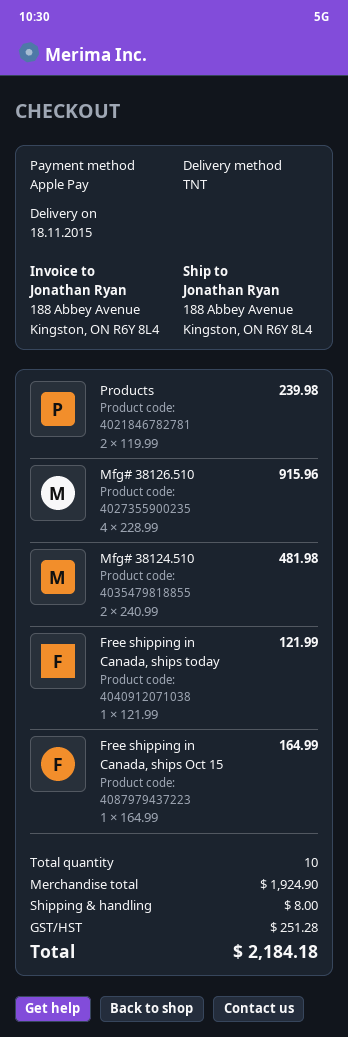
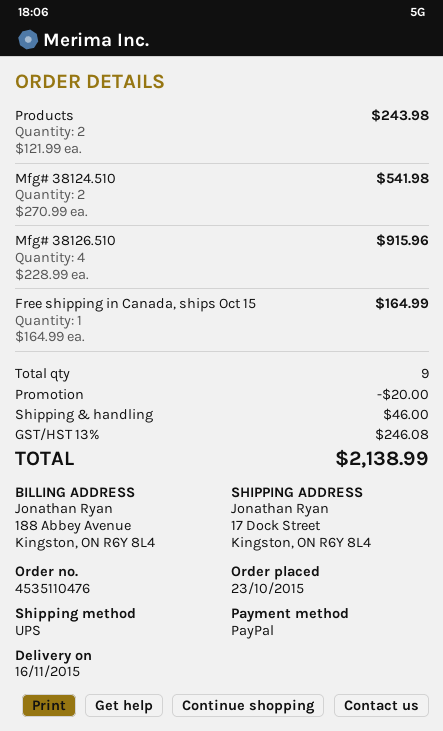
delivery date: 2015-11-18 -> 2015-11-16
payment method: Apple Pay -> PayPal
shipping method: TNT -> UPS
ship to: 188 Abbey Avenue, Kingston, ON R6Y 8L4 -> 17 Dock Street, Kingston, ON R6Y 8L4
Products: 2 x 119.99 = 239.98 -> 2 x 121.99 = 243.98
Mfg# 38124.510: 2 x 240.99 = 481.98 -> 2 x 270.99 = 541.98
Free shipping in Canada, ships today: 1 x 121.99 = 121.99 -> none
total quantity: 10 -> 9
discount: none -> 20.00
shipping: 8.00 -> 46.00
tax: 251.28 -> 246.08
total: 2184.18 -> 2138.99

